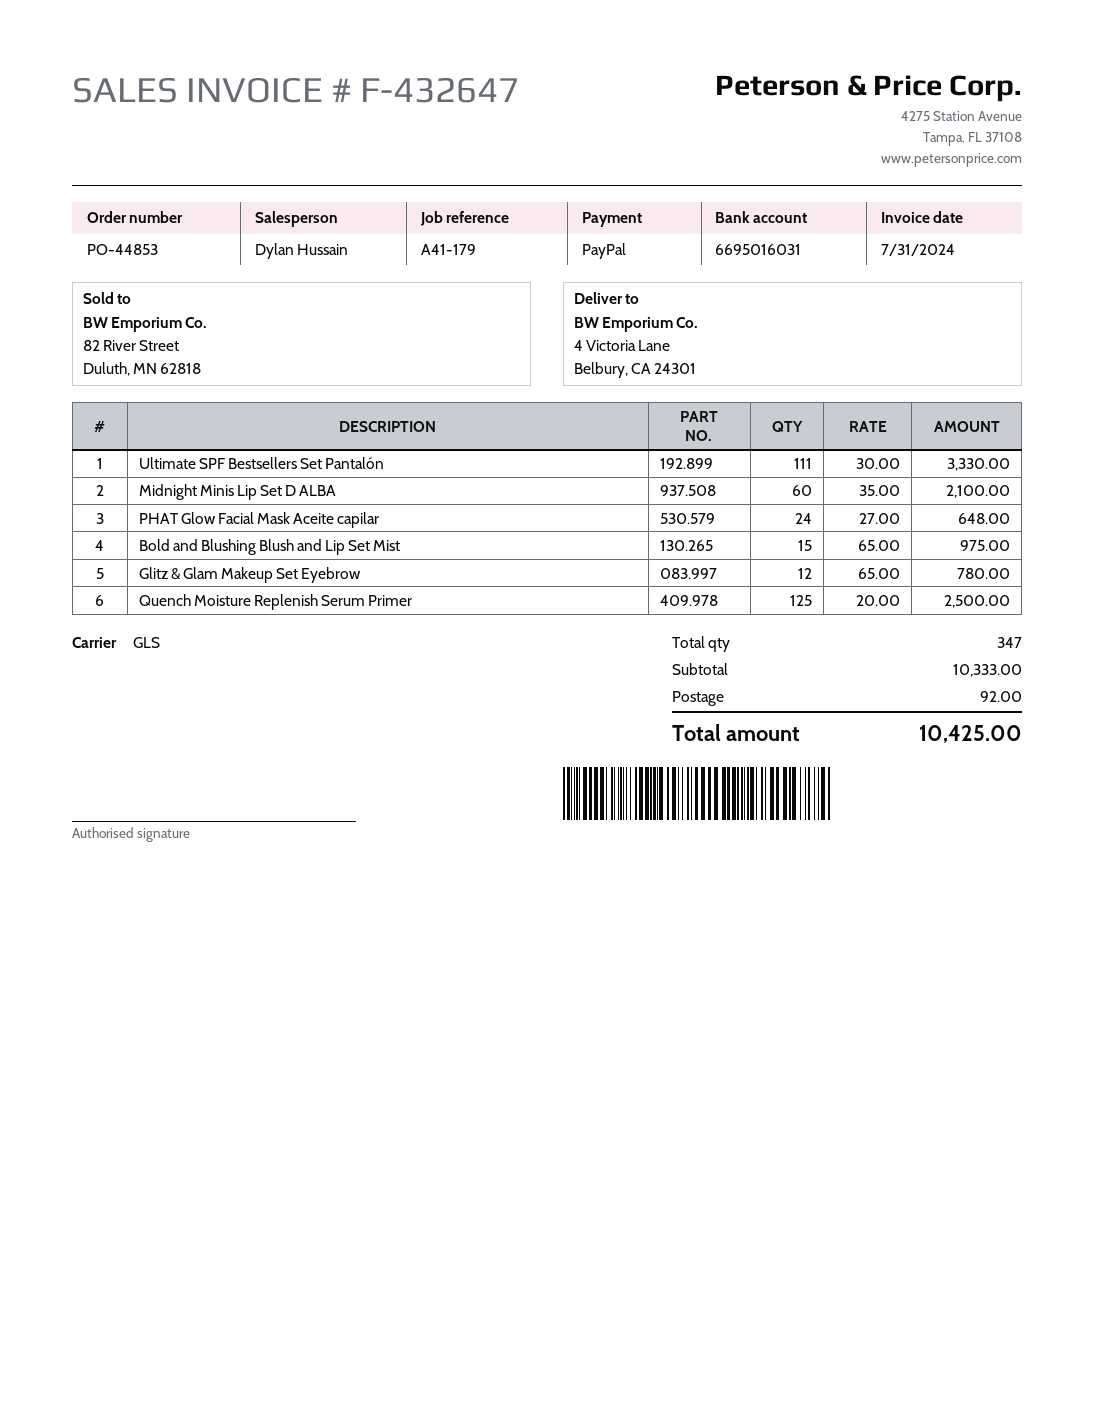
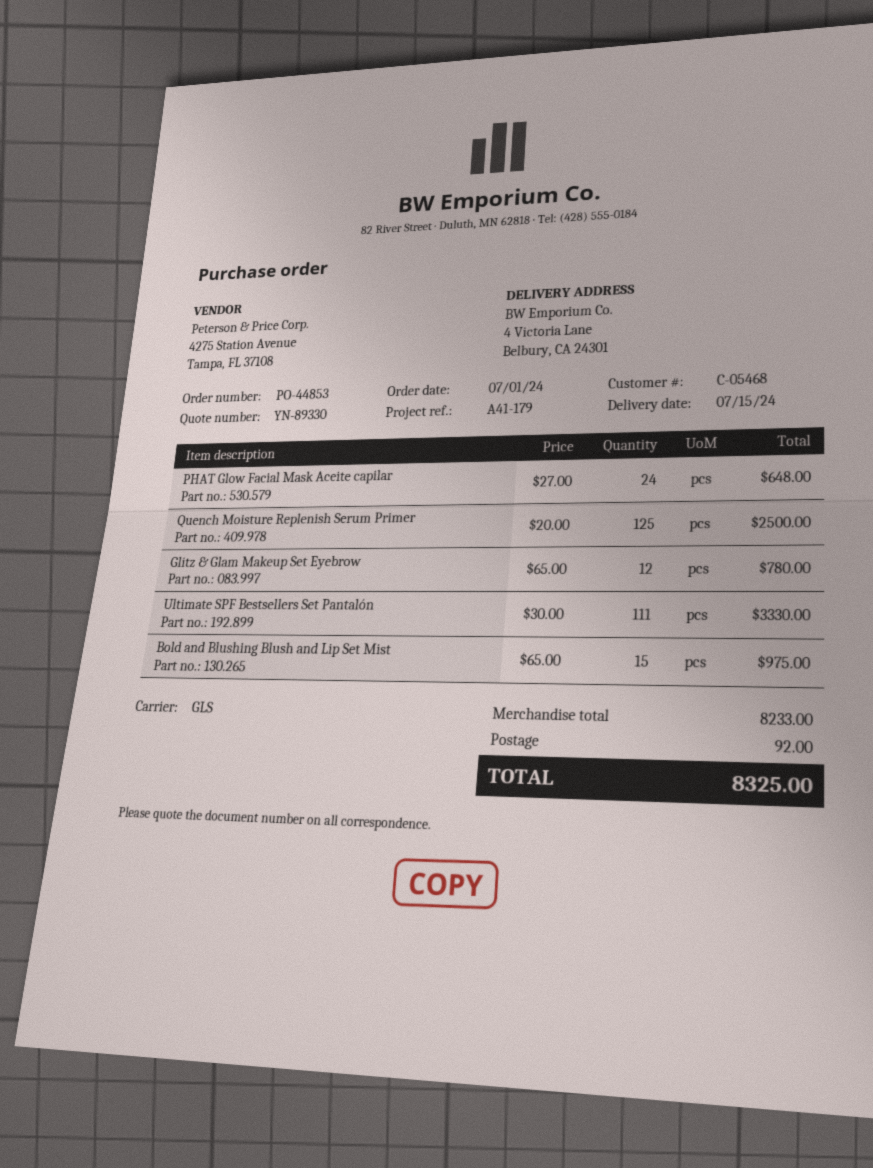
Midnight Minis Lip Set D ALBA: 60 x 35.00 = 2100.00 -> none
subtotal: 10333.00 -> 8233.00
total: 10425.00 -> 8325.00

